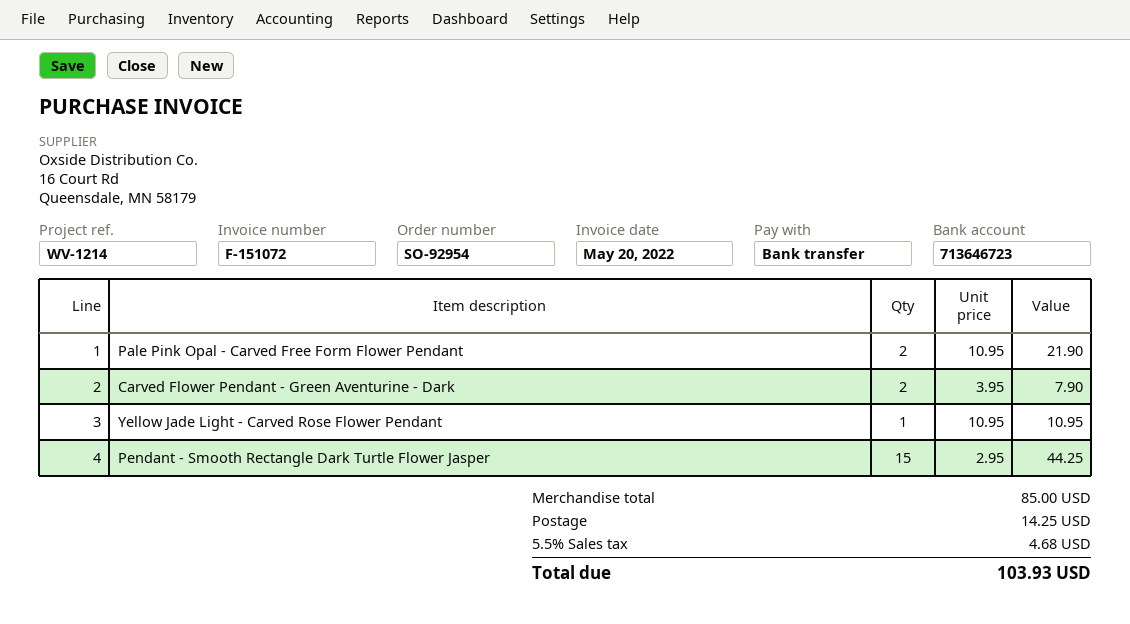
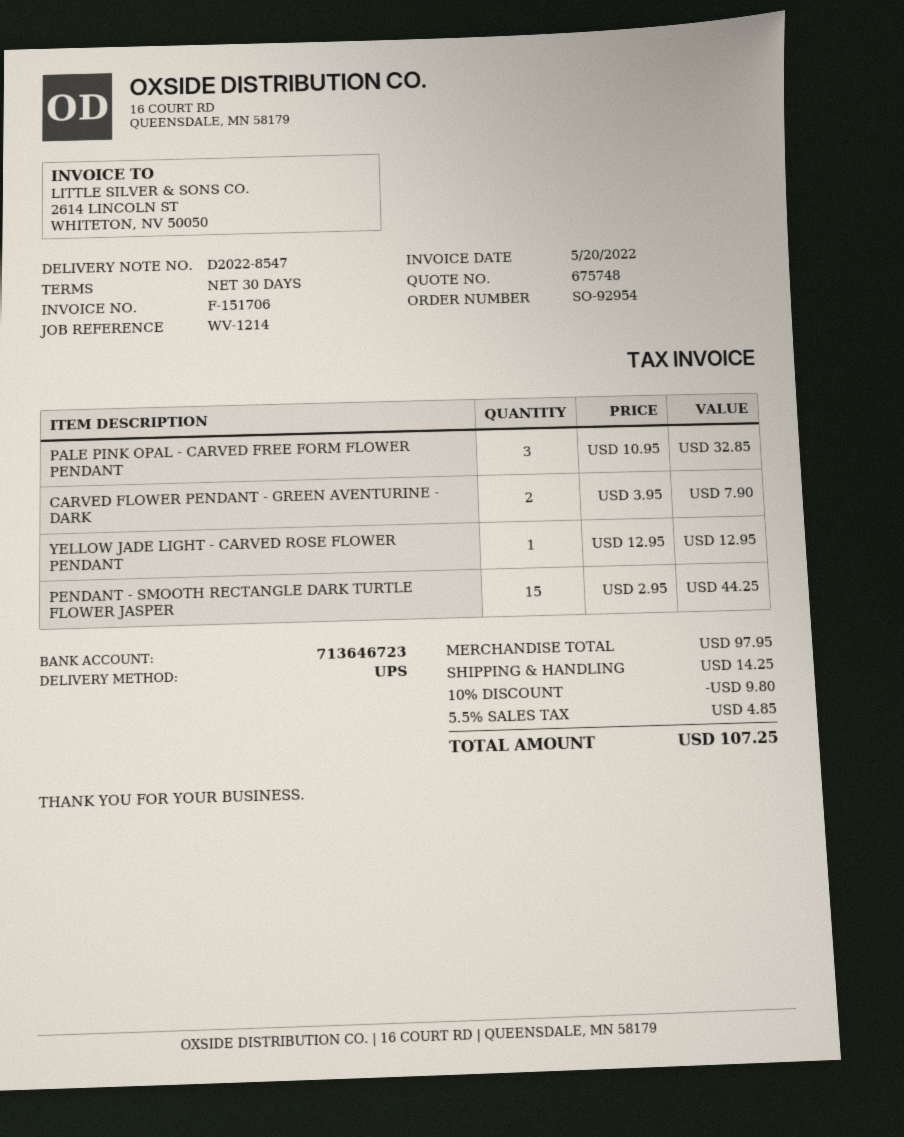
invoice number: F-151072 -> F-151706
Pale Pink Opal - Carved Free Form Flower Pendant: 2 x 10.95 = 21.90 -> 3 x 10.95 = 32.85
Yellow Jade Light - Carved Rose Flower Pendant: 1 x 10.95 = 10.95 -> 1 x 12.95 = 12.95
subtotal: 85.00 -> 97.95
discount: none -> 10% = 9.80
tax: 5.5% = 4.68 -> 5.5% = 4.85
total: 103.93 -> 107.25

